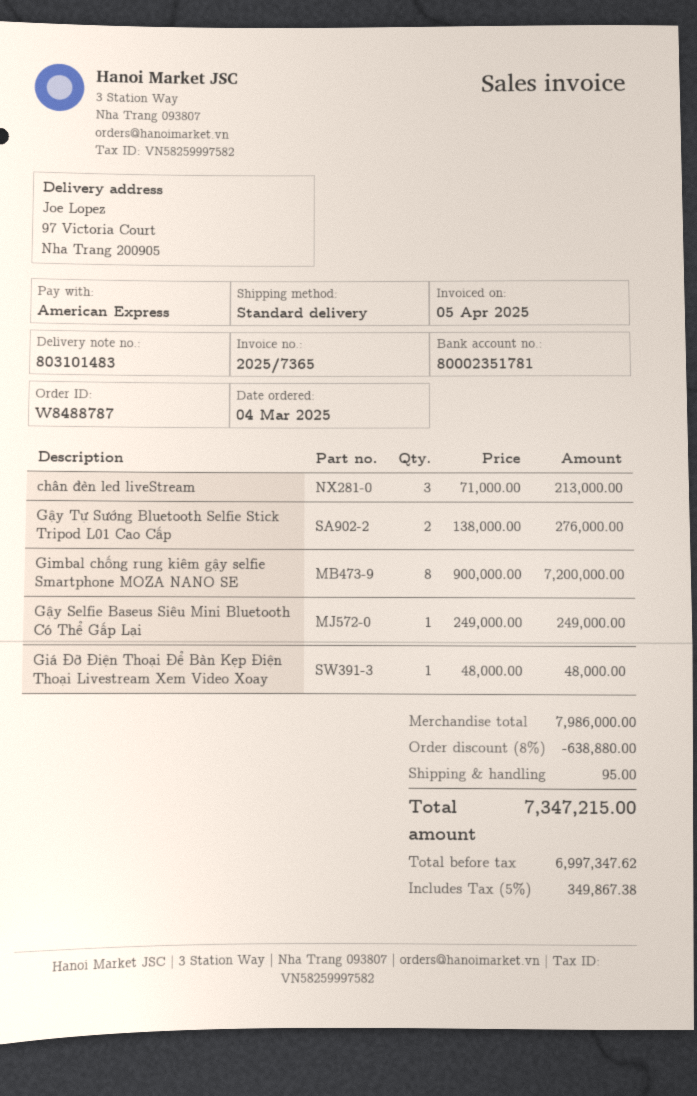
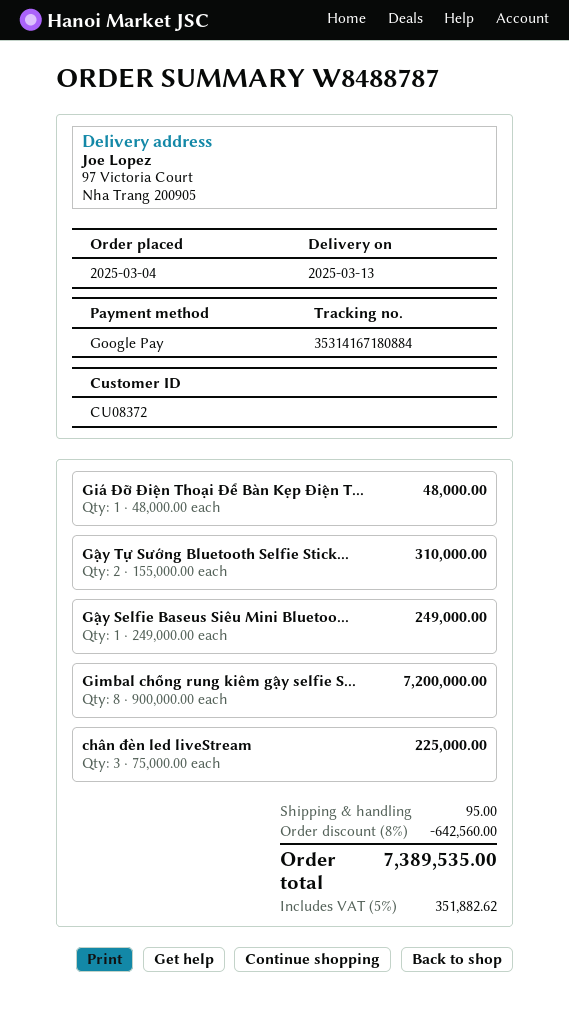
payment method: American Express -> Google Pay
chân đèn led liveStream: 3 x 71000.00 = 213000.00 -> 3 x 75000.00 = 225000.00
Gậy Tự Sướng Bluetooth Selfie Stick Tripod L01 Cao Cấp: 2 x 138000.00 = 276000.00 -> 2 x 155000.00 = 310000.00
discount: 8% = 638880.00 -> 8% = 642560.00
tax: 5% = 349867.38 -> 5% = 351882.62
total: 7347215.00 -> 7389535.00

